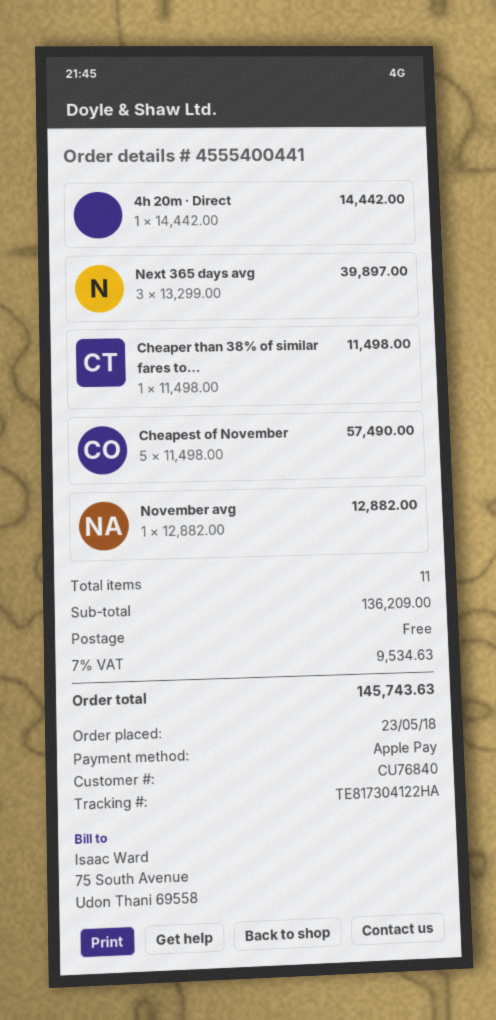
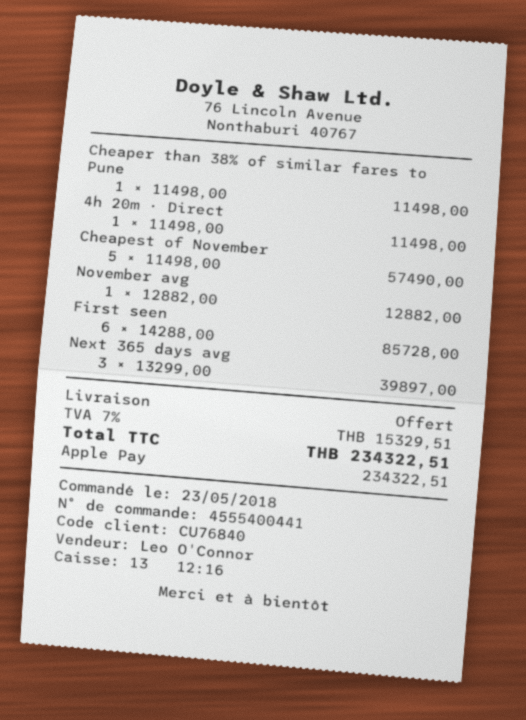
4h 20m · Direct: 1 x 14442.00 = 14442.00 -> 1 x 11498.00 = 11498.00
First seen: none -> 6 x 14288.00 = 85728.00
tax: 7% = 9534.63 -> 7% = 15329.51
total: 145743.63 -> 234322.51

